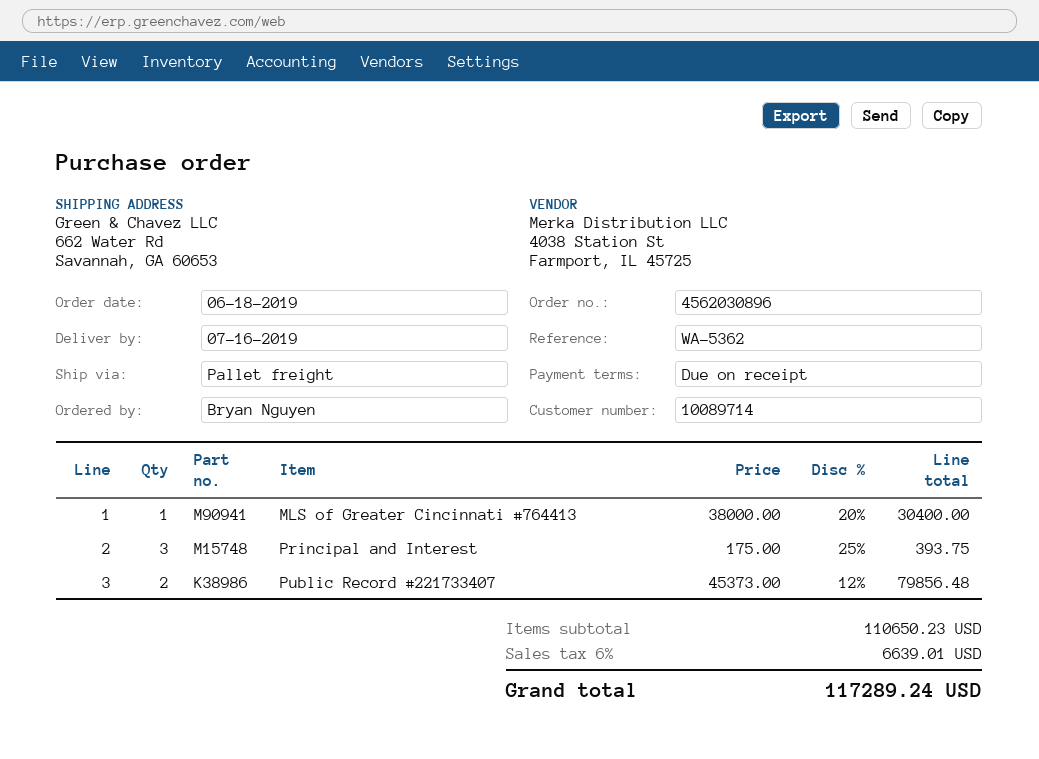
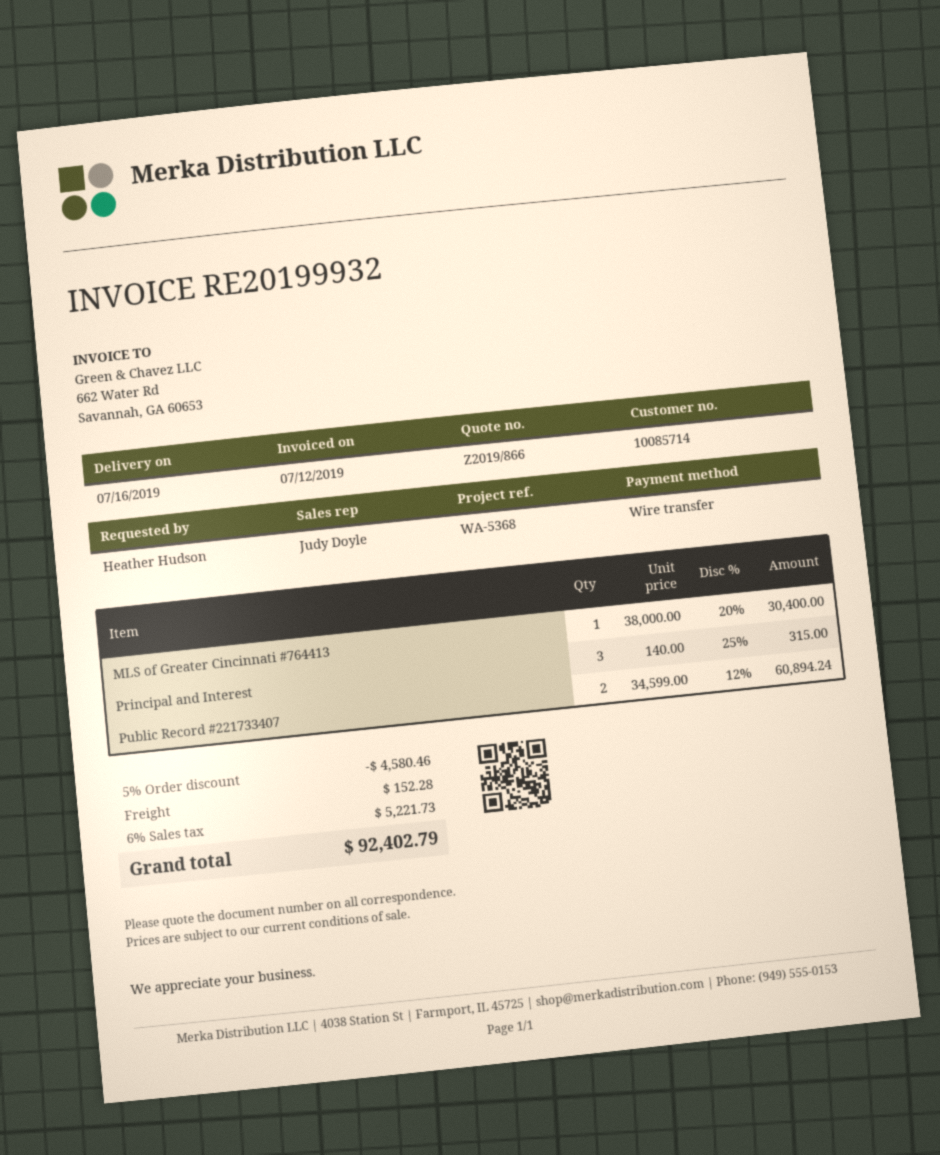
customer number: 10089714 -> 10085714
reference: WA-5362 -> WA-5368
ordered by: Bryan Nguyen -> Heather Hudson
Principal and Interest: 3 x 175.00 - 25% = 393.75 -> 3 x 140.00 - 25% = 315.00
Public Record #221733407: 2 x 45373.00 - 12% = 79856.48 -> 2 x 34599.00 - 12% = 60894.24
discount: none -> 5% = 4580.46
shipping: none -> 152.28
tax: 6% = 6639.01 -> 6% = 5221.73
total: 117289.24 -> 92402.79

